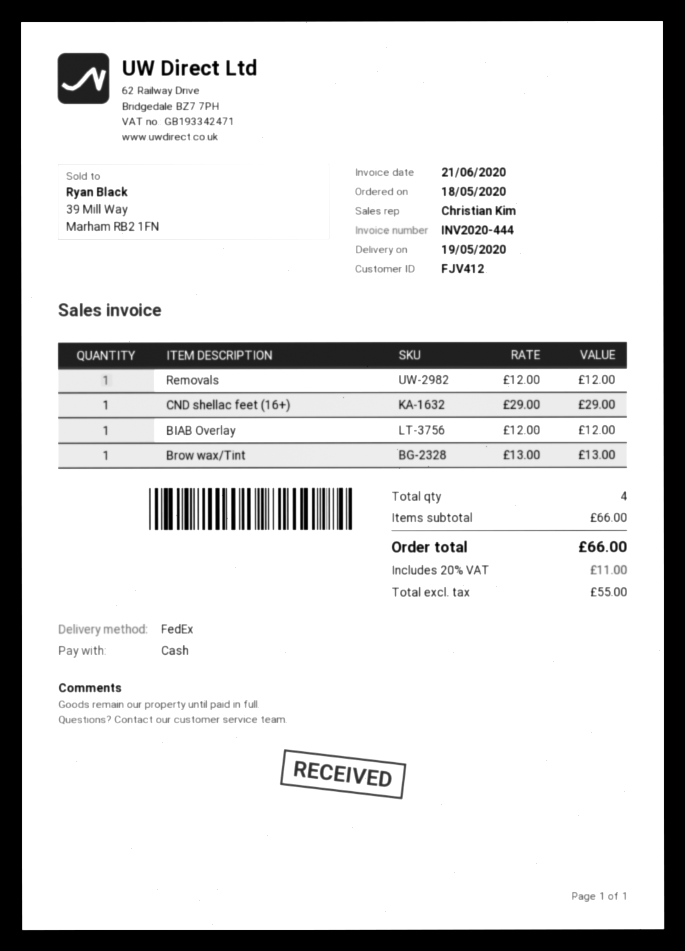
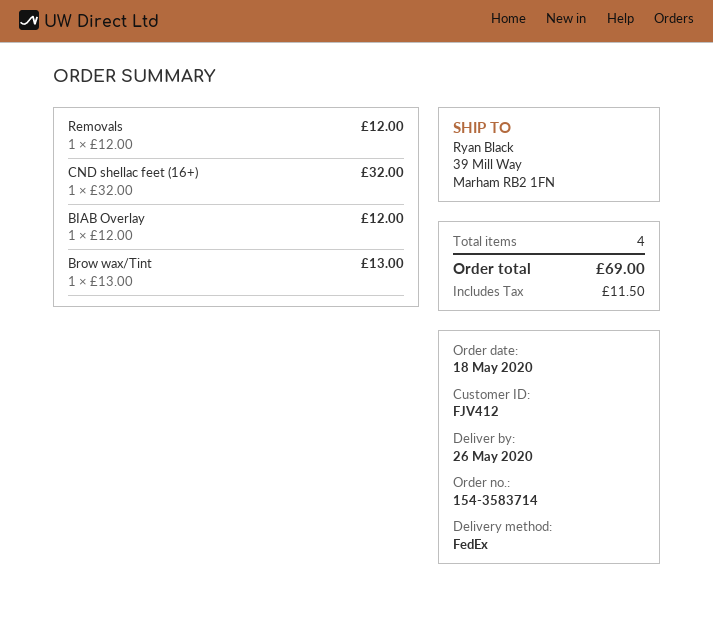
delivery date: 2020-05-19 -> 2020-05-26
CND shellac feet (16+): 1 x 29.00 = 29.00 -> 1 x 32.00 = 32.00
tax: 11.00 -> 11.50
total: 66.00 -> 69.00

